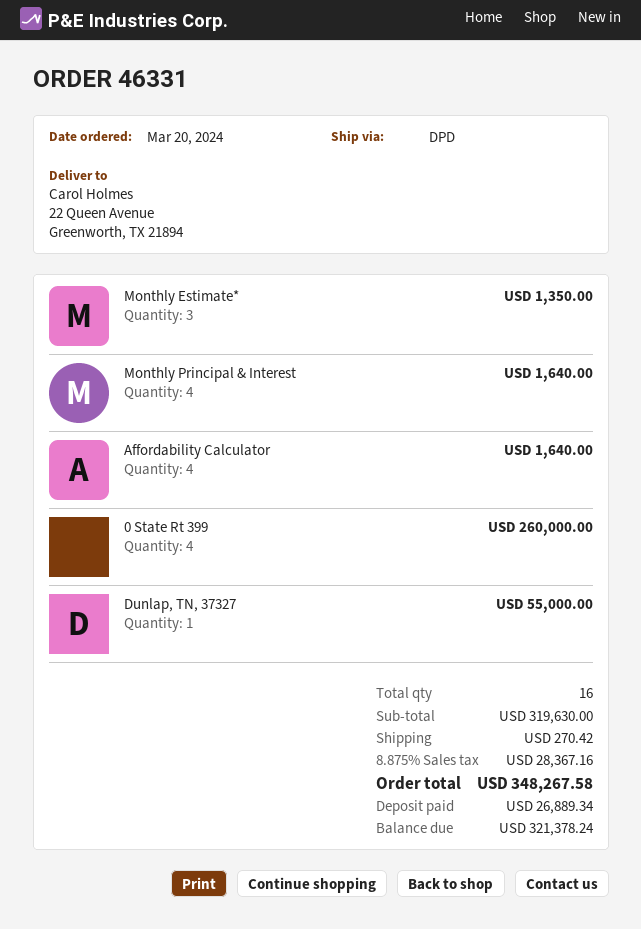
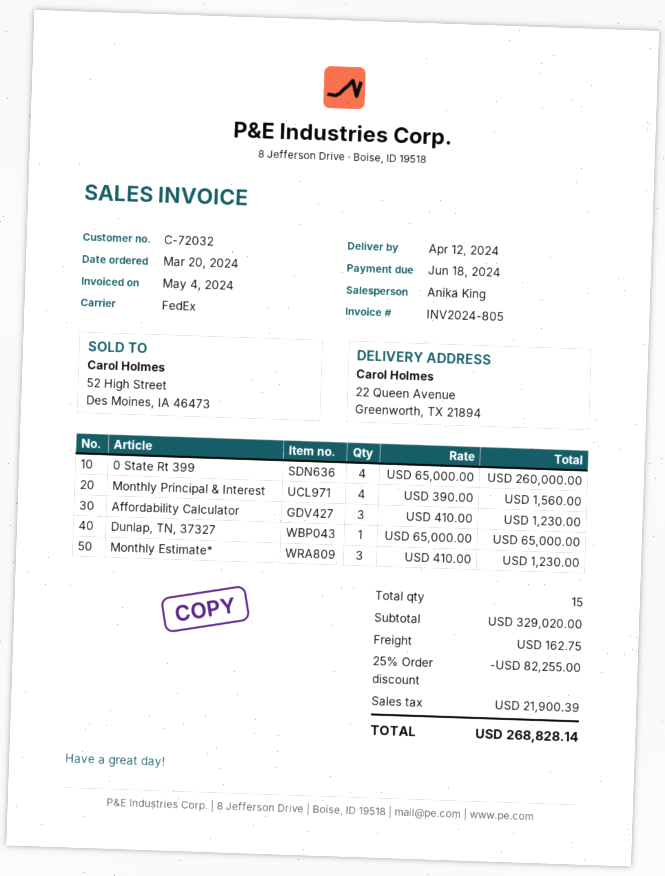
shipping method: DPD -> FedEx
Monthly Estimate*: 3 for 1350.00 -> 3 for 1230.00
Monthly Principal & Interest: 4 for 1640.00 -> 4 for 1560.00
Affordability Calculator: 4 for 1640.00 -> 3 for 1230.00
Dunlap, TN, 37327: 1 for 55000.00 -> 1 for 65000.00
total quantity: 16 -> 15
subtotal: 319630.00 -> 329020.00
discount: none -> 25% = 82255.00
shipping: 270.42 -> 162.75
tax: 28367.16 -> 21900.39
total: 348267.58 -> 268828.14

